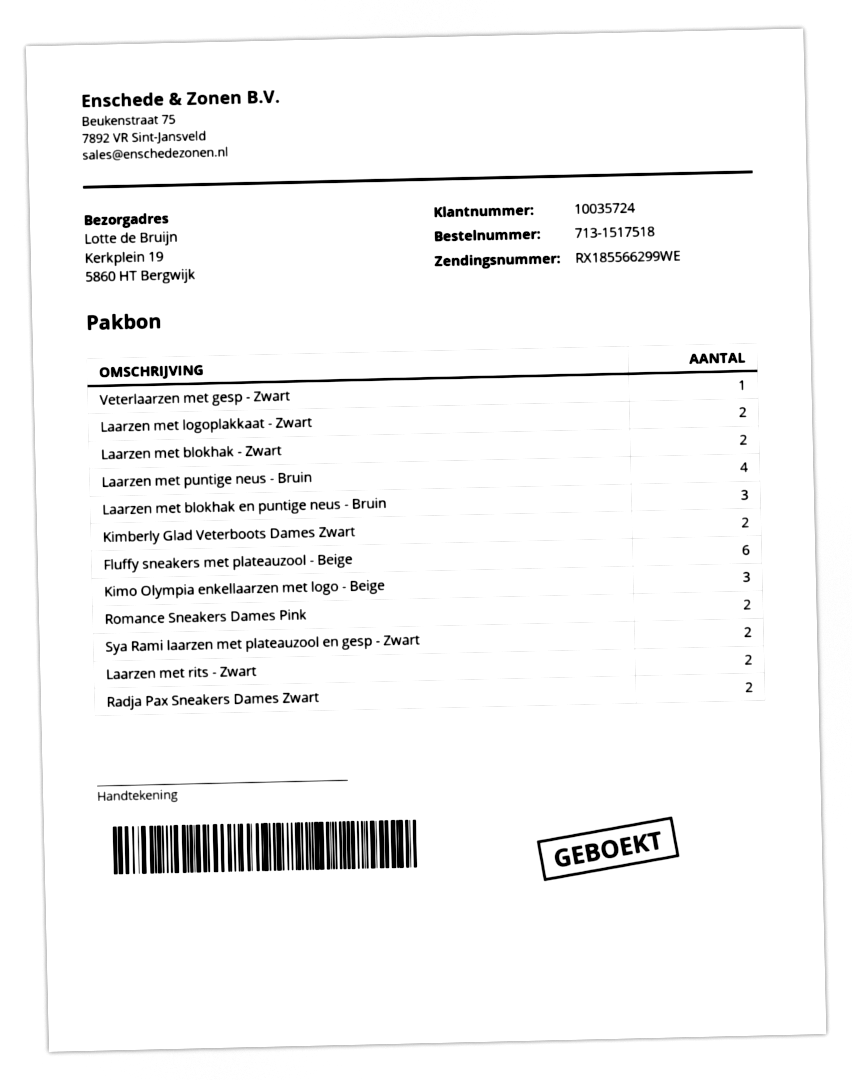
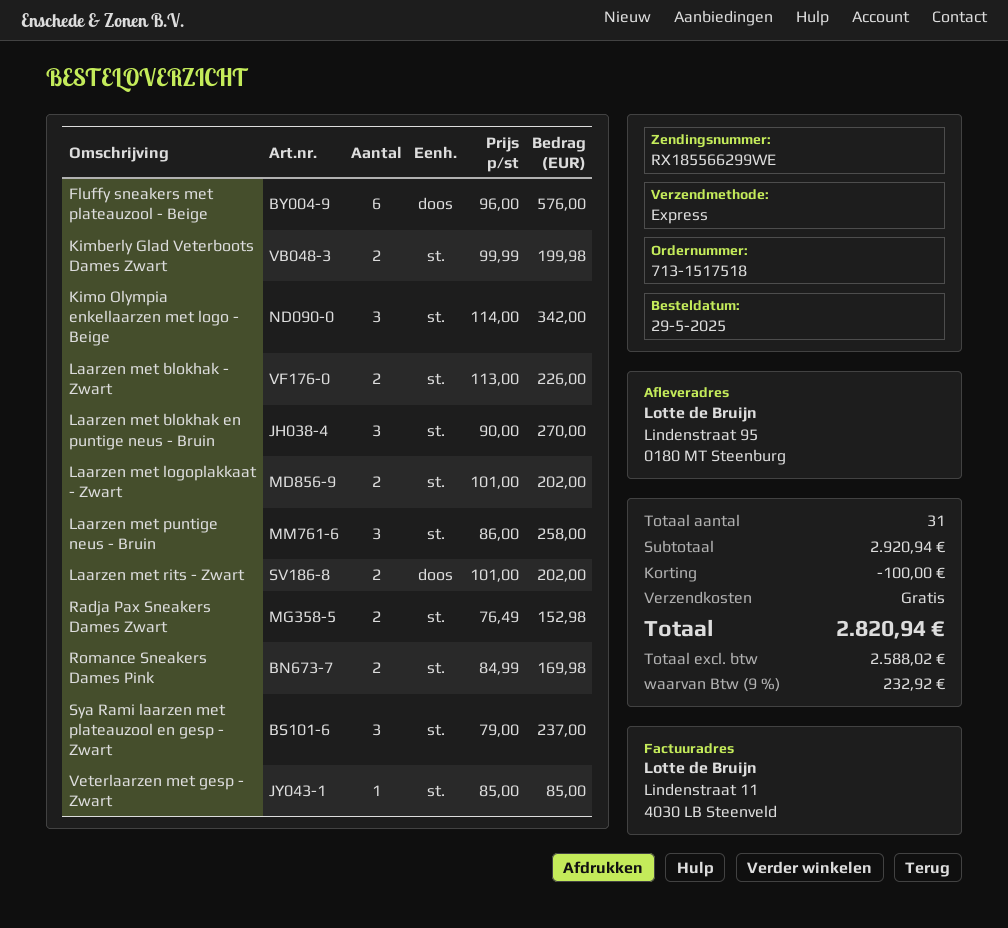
ship to: Kerkplein 19, 5860 HT Bergwijk -> Lindenstraat 95, 0180 MT Steenburg
Laarzen met puntige neus - Bruin: 4 -> 3
Sya Rami laarzen met plateauzool en gesp - Zwart: 2 -> 3

